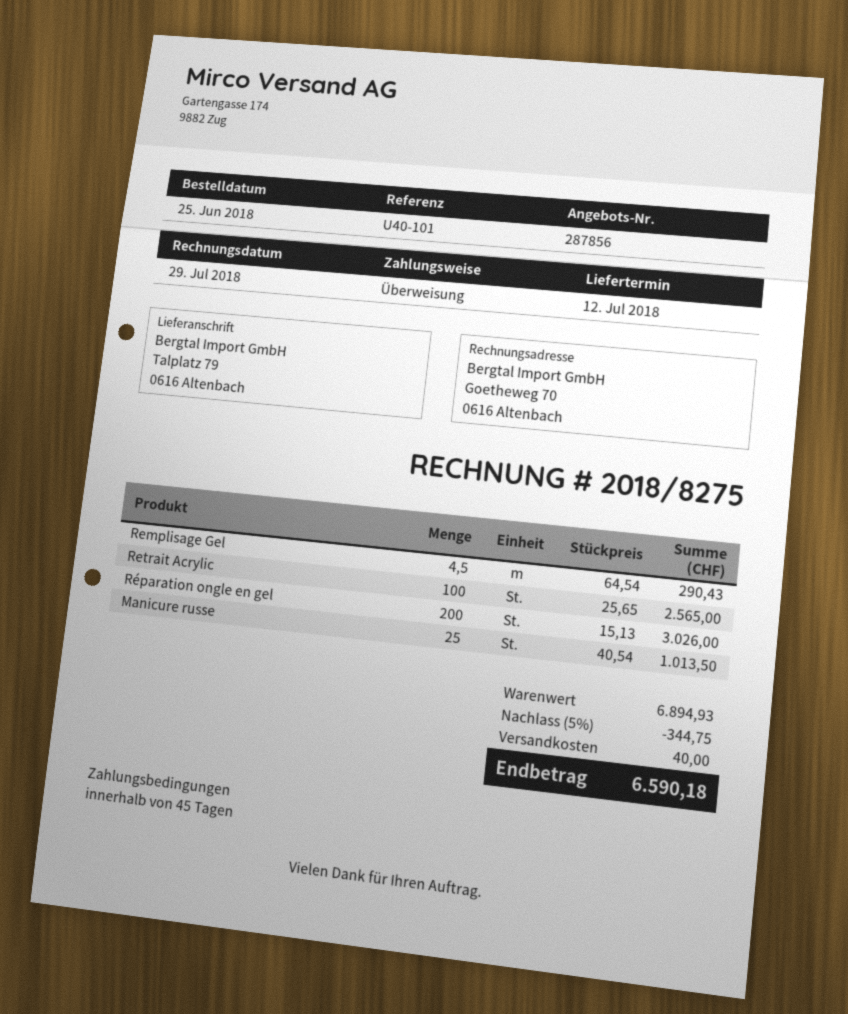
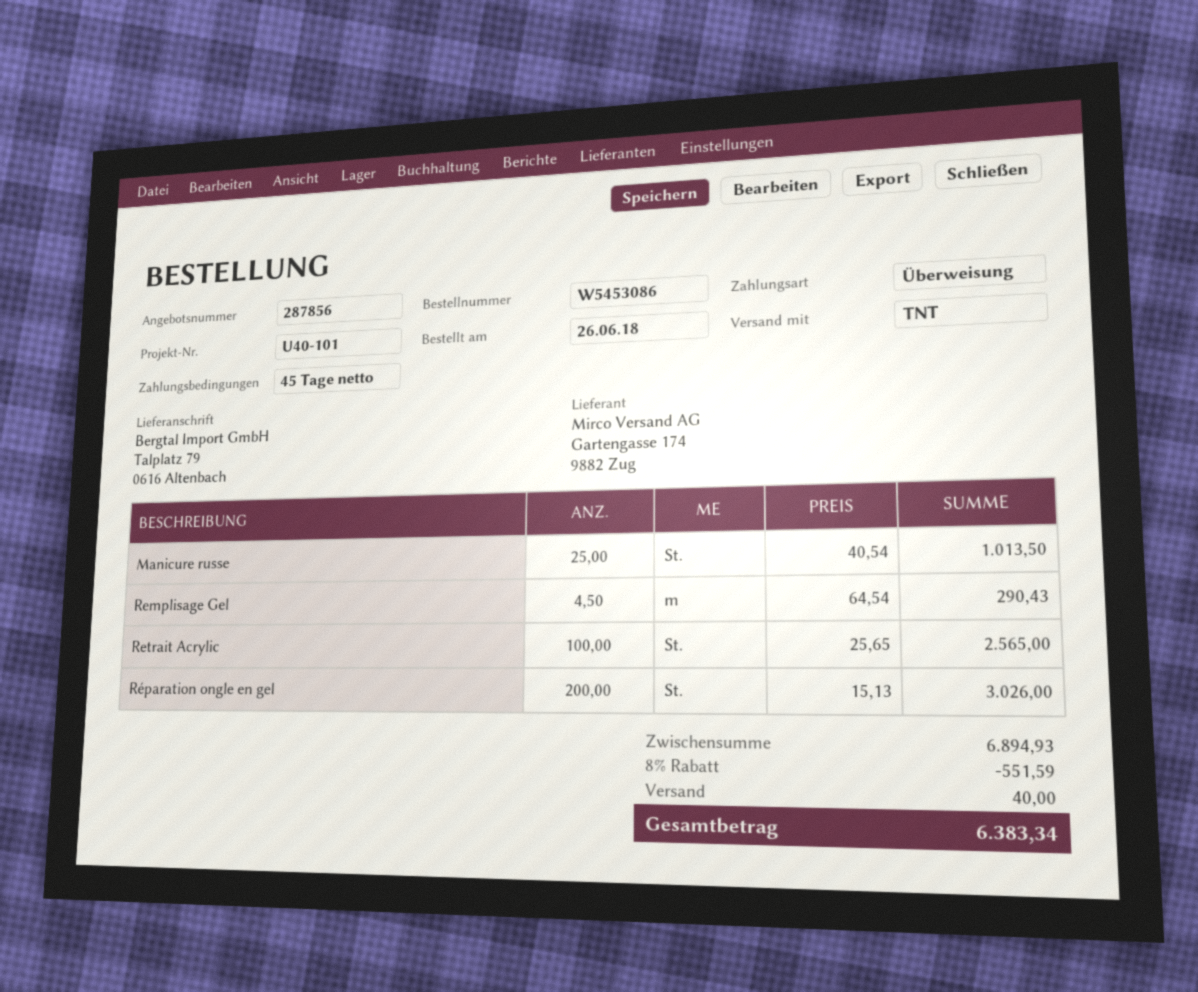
order date: 2018-06-25 -> 2018-06-26
discount: 5% = 344.75 -> 8% = 551.59
total: 6590.18 -> 6383.34

